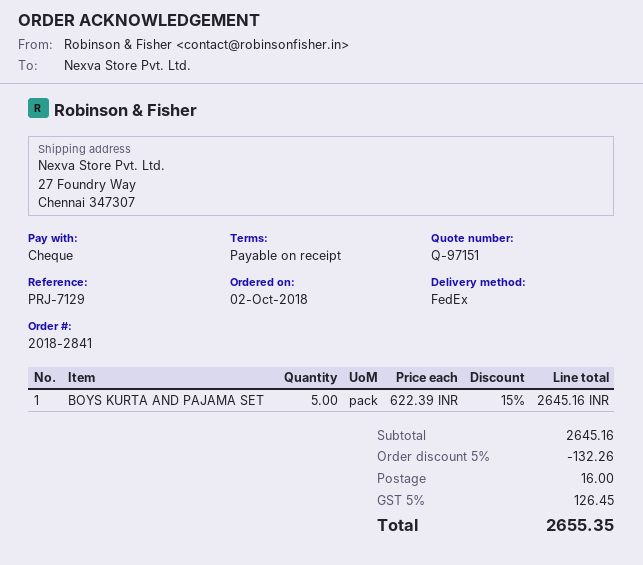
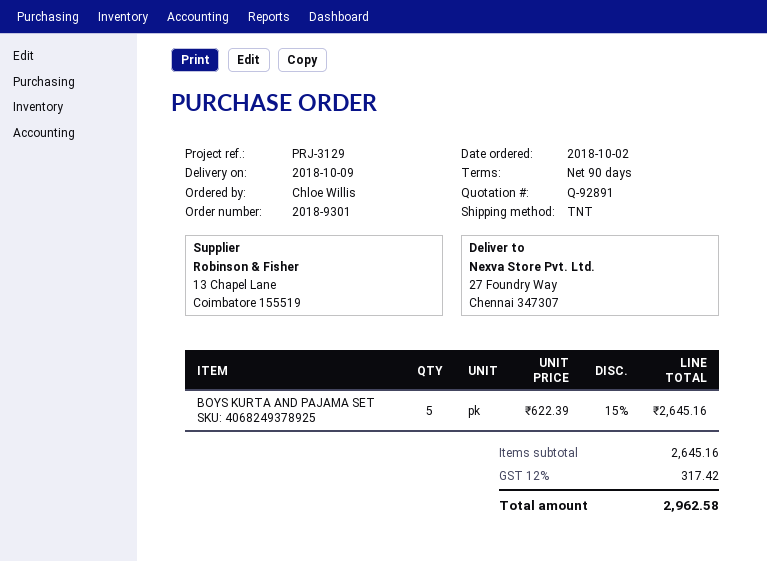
quote number: Q-97151 -> Q-92891
order number: 2018-2841 -> 2018-9301
payment terms: on receipt -> 90 days
reference: PRJ-7129 -> PRJ-3129
shipping method: FedEx -> TNT
discount: 5% = 132.26 -> none
shipping: 16.00 -> none
tax: 5% = 126.45 -> 12% = 317.42
total: 2655.35 -> 2962.58

